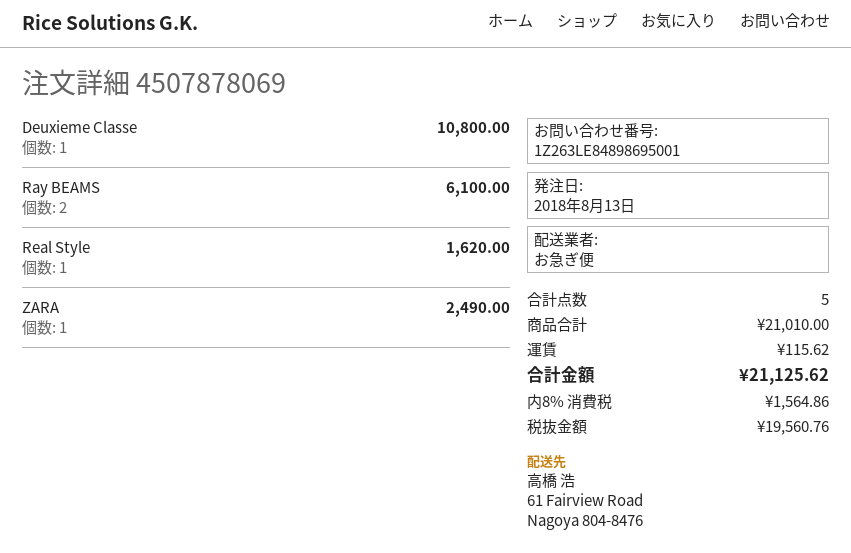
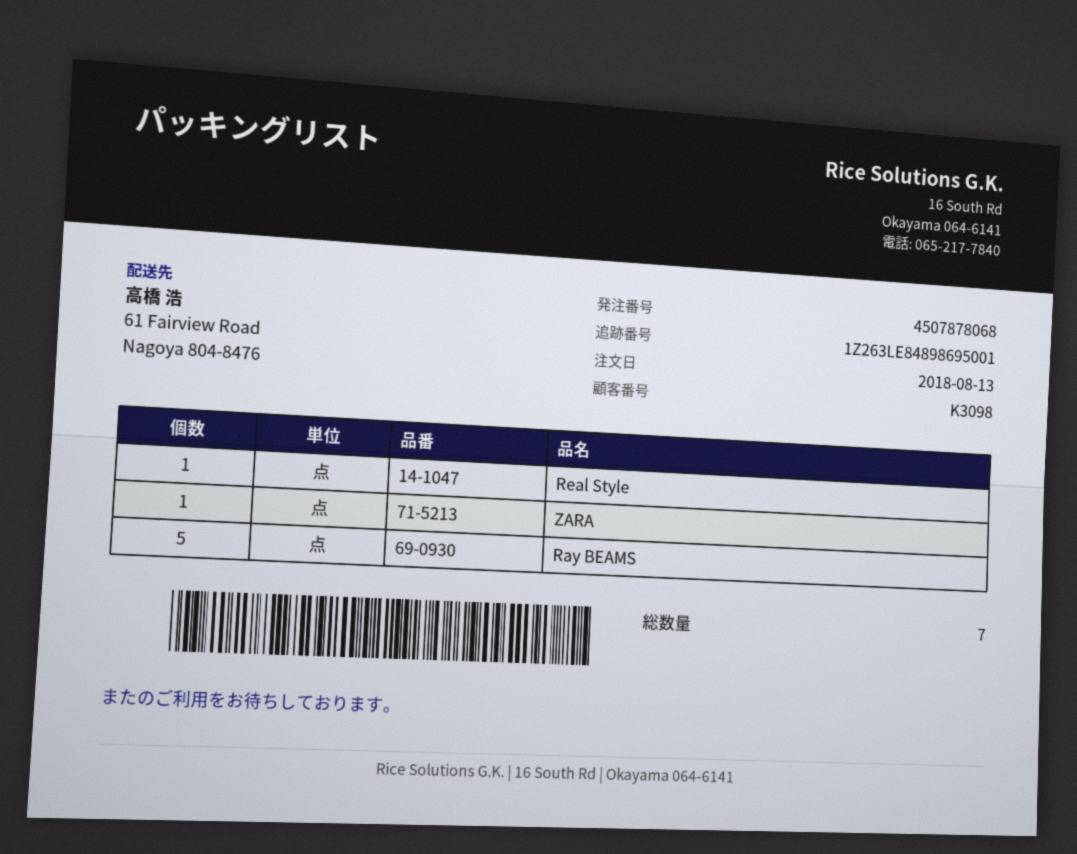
order number: 4507878069 -> 4507878068
Deuxieme Classe: 1 -> none
Ray BEAMS: 2 -> 5
total quantity: 5 -> 7

